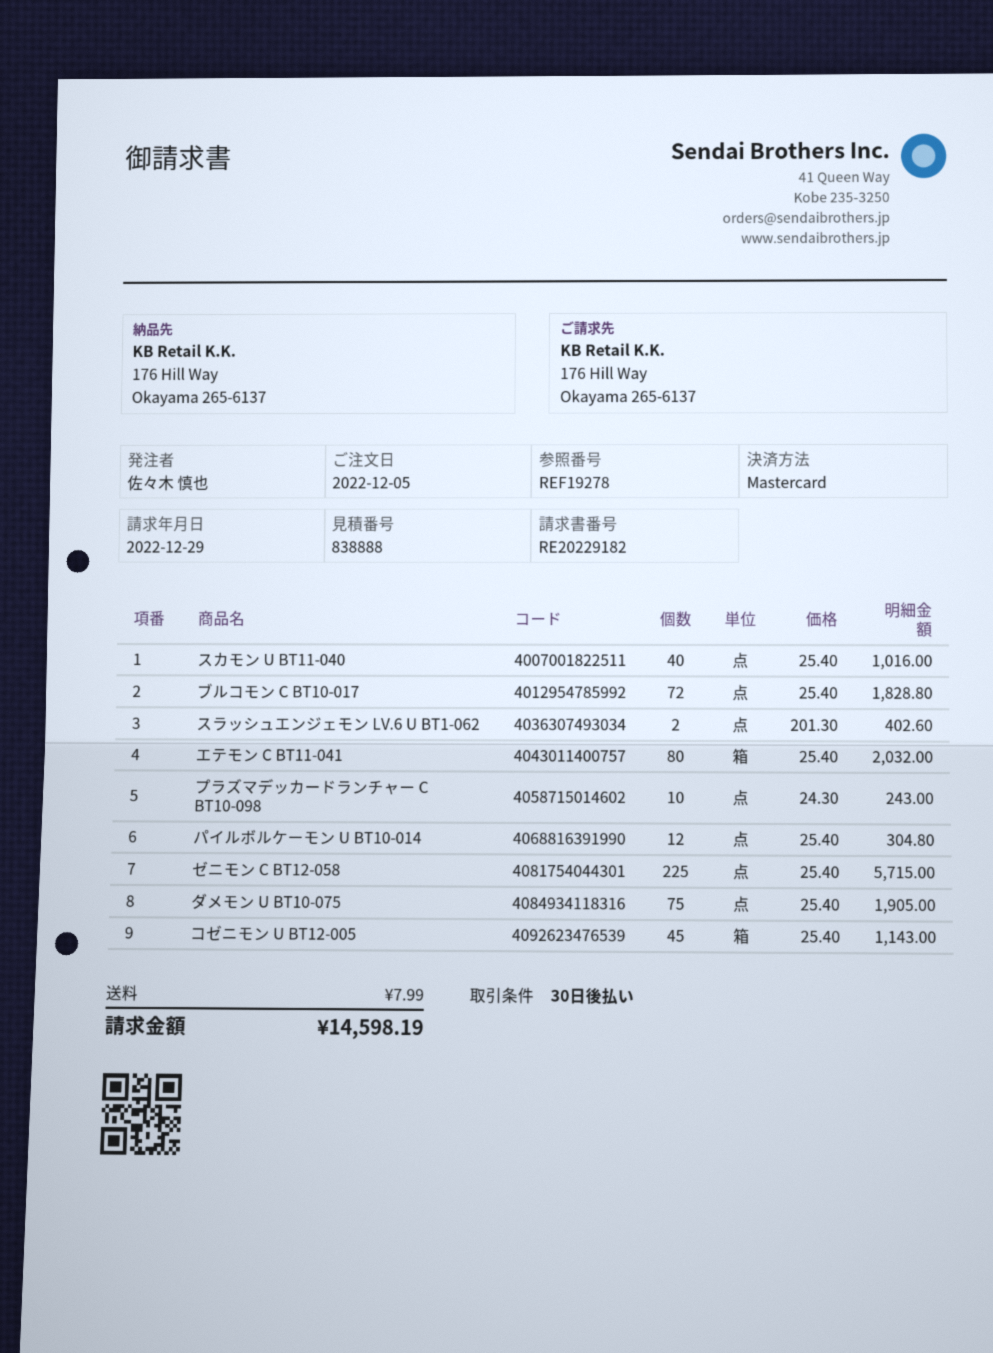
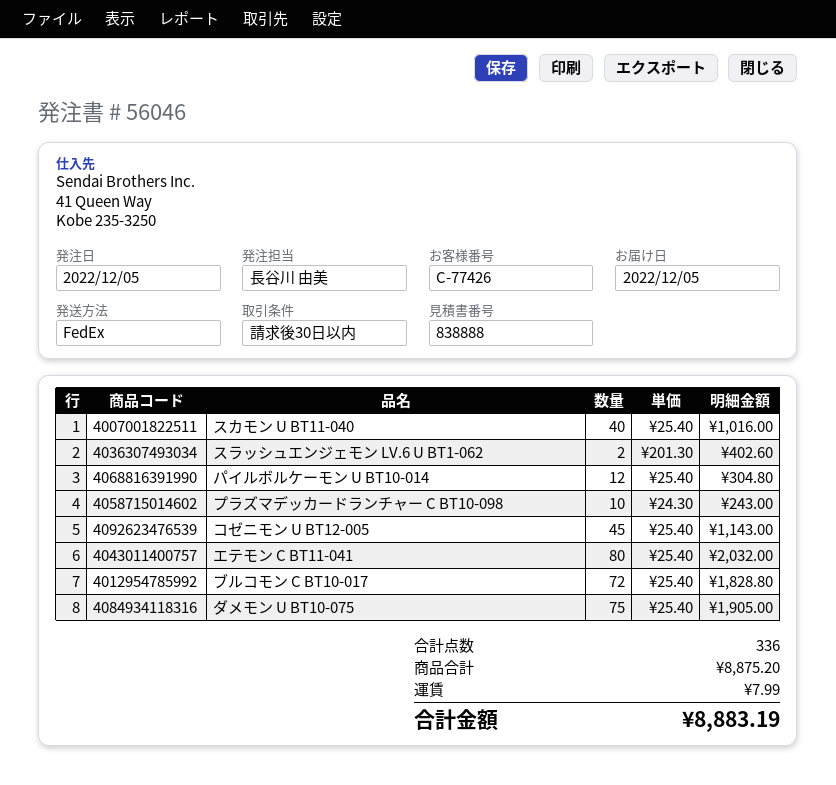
ordered by: 佐々木 慎也 -> 長谷川 由美
ゼニモン C BT12-058: 225 x 25.40 = 5715.00 -> none
total: 14598.19 -> 8883.19

